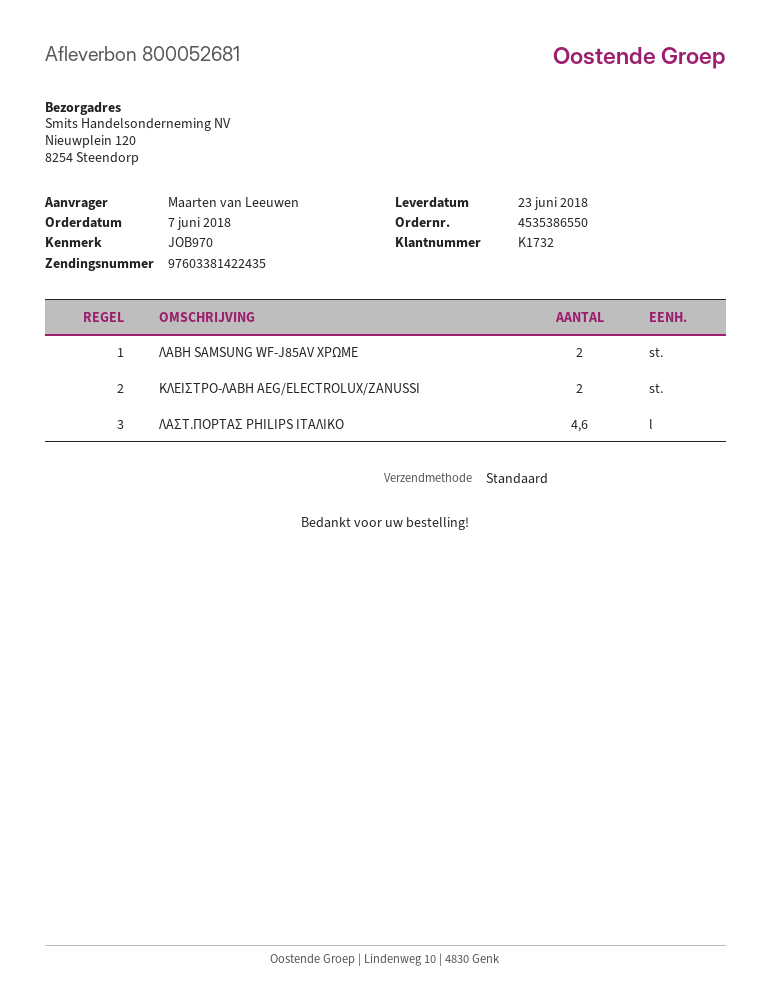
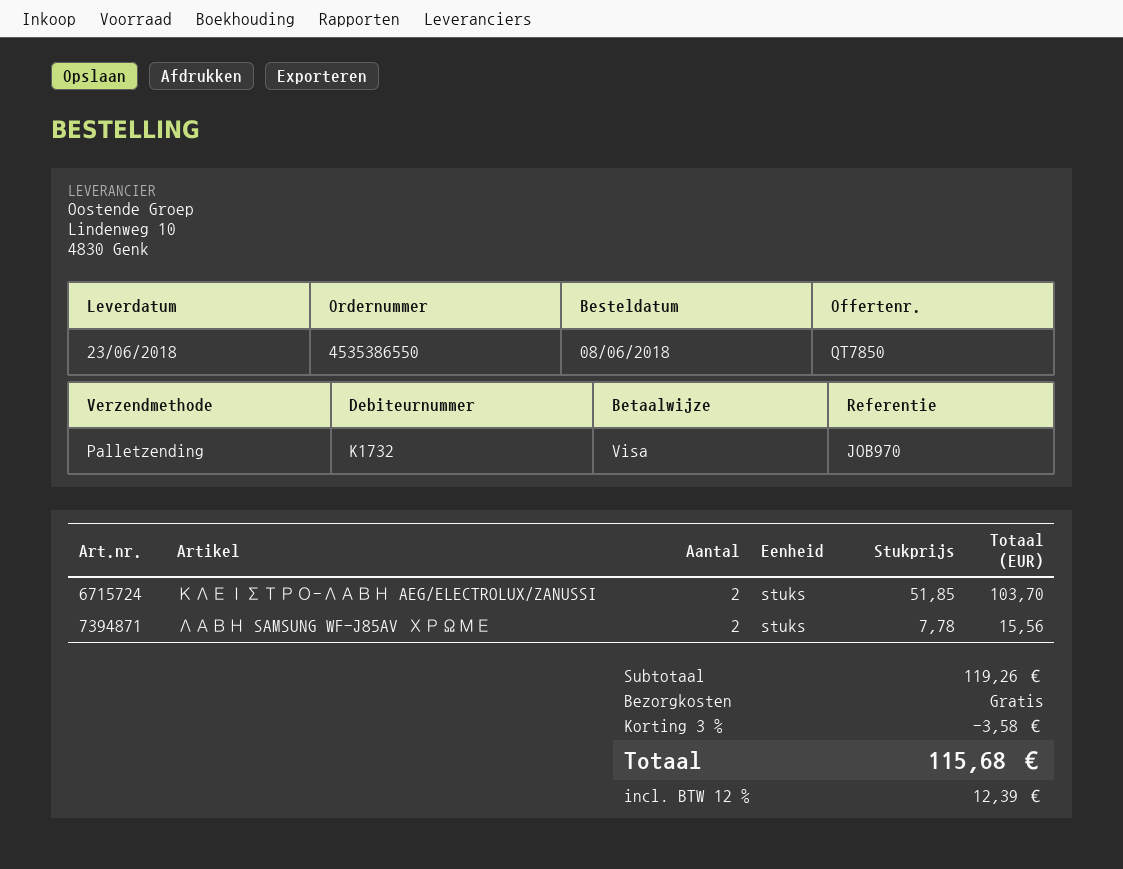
order date: 2018-06-07 -> 2018-06-08
shipping method: standard -> pallet freight
ΛΑΣΤ.ΠΟΡΤΑΣ PHILIPS ITAΛΙΚΟ: 4.6 -> none

